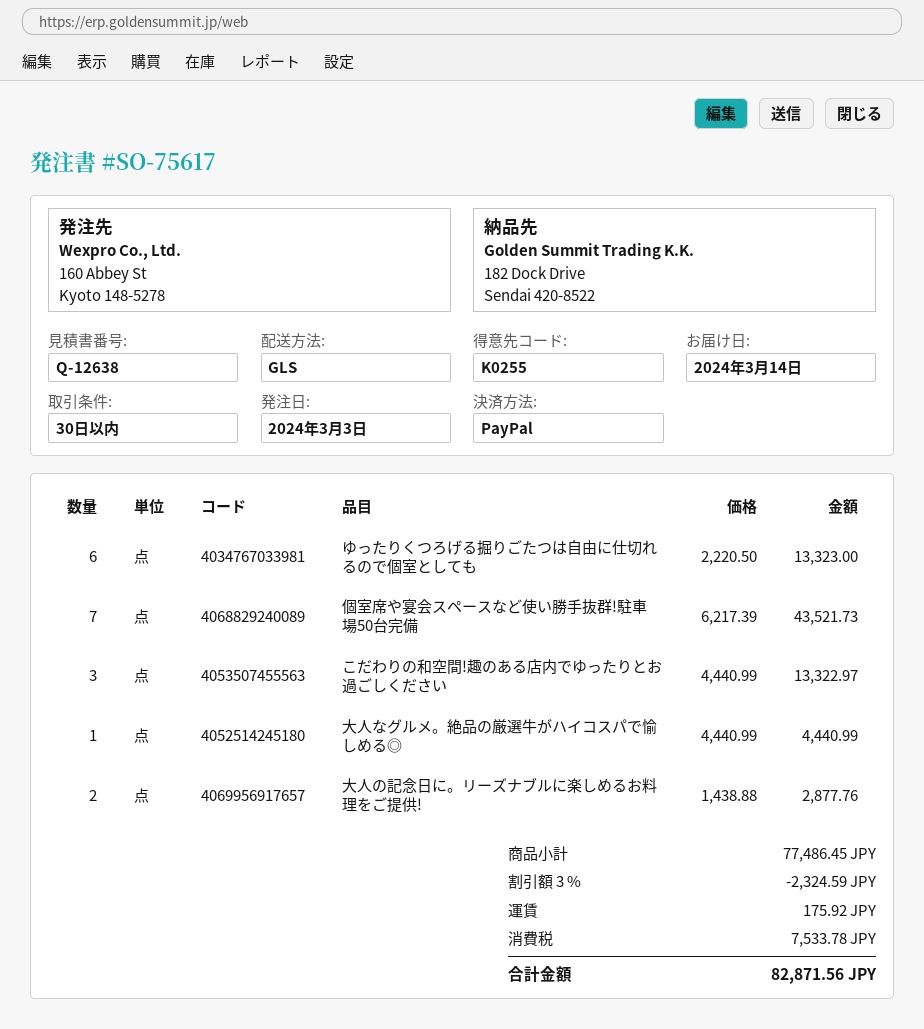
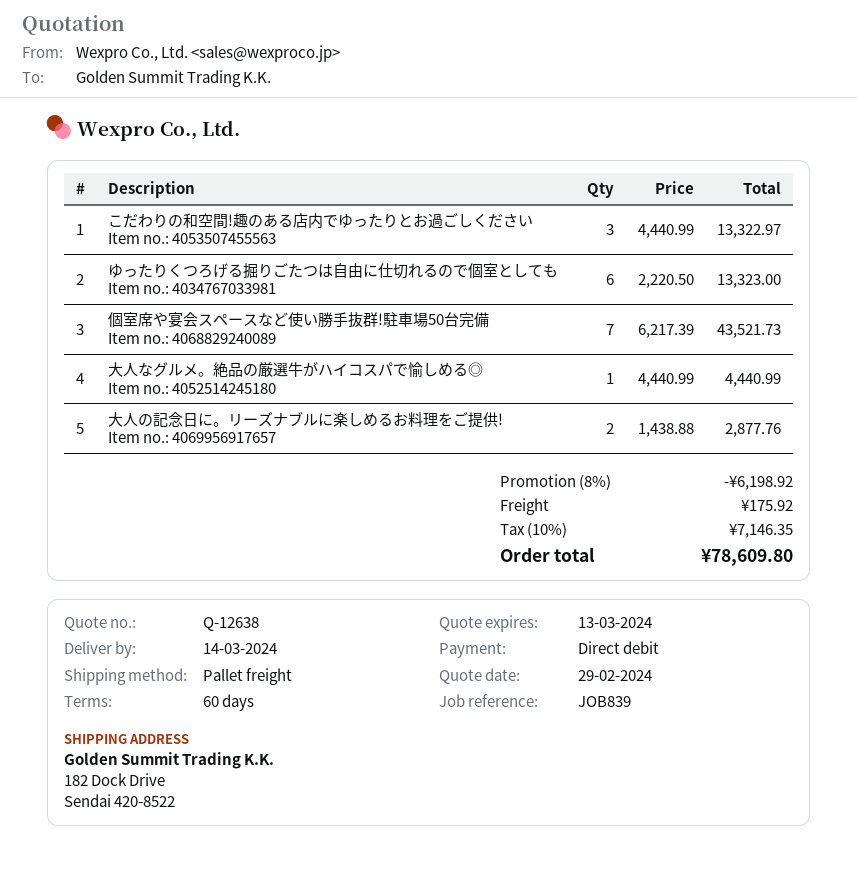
payment terms: 30 days -> 60 days
payment method: PayPal -> direct debit
shipping method: GLS -> pallet freight
discount: 3% = 2324.59 -> 8% = 6198.92
tax: 7533.78 -> 7146.35
total: 82871.56 -> 78609.80

